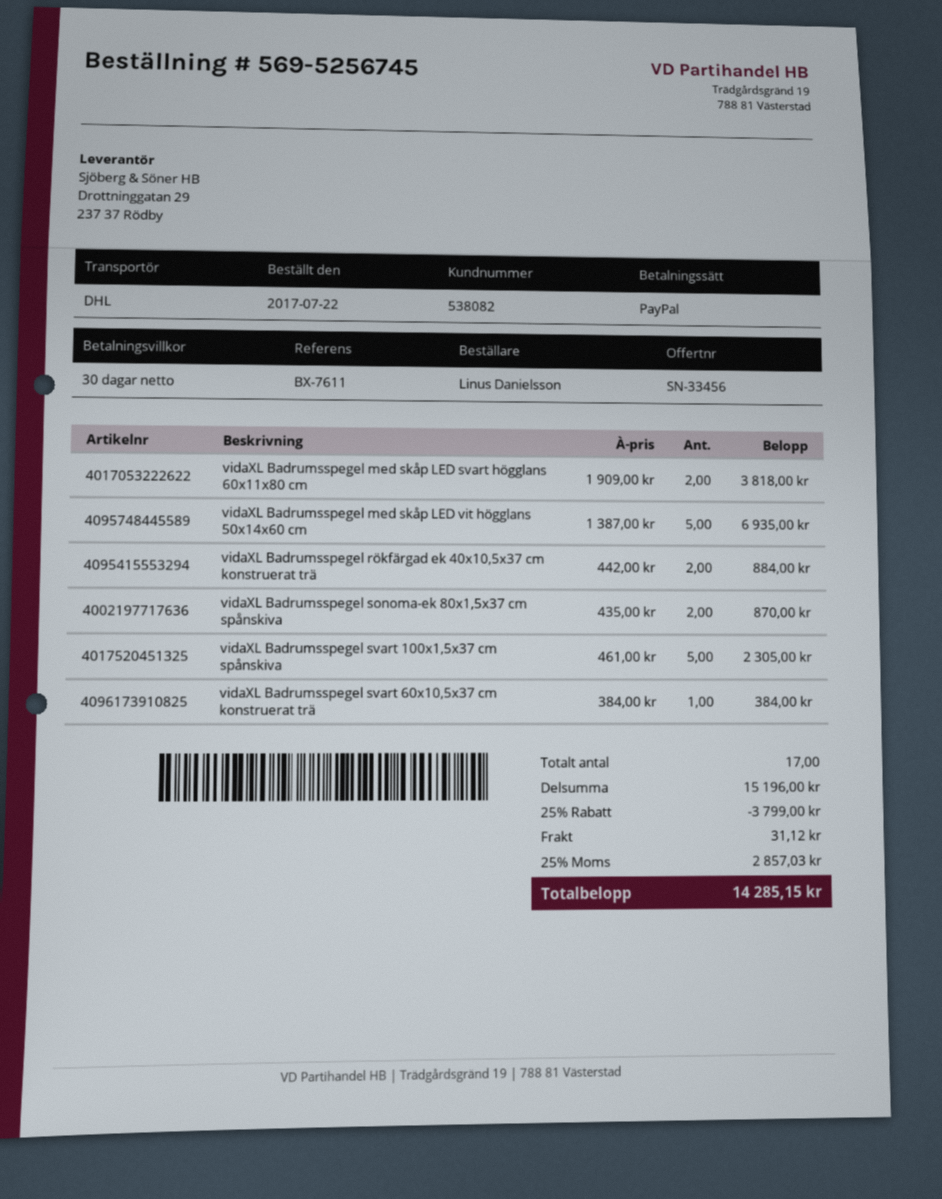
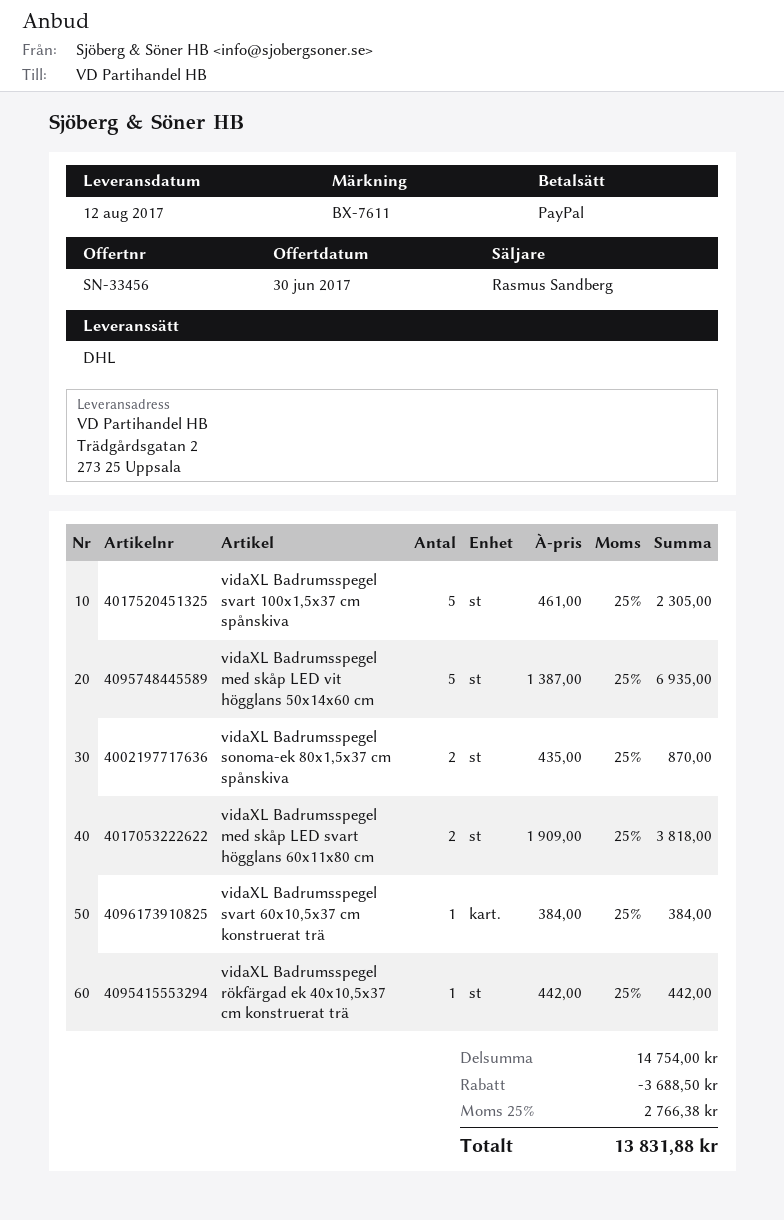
vidaXL Badrumsspegel rökfärgad ek 40x10,5x37 cm konstruerat trä: 2 x 442.00 = 884.00 -> 1 x 442.00 = 442.00
subtotal: 15196.00 -> 14754.00
discount: 3799.00 -> 3688.50
shipping: 31.12 -> none
tax: 25% = 2857.03 -> 25% = 2766.38
total: 14285.15 -> 13831.88

